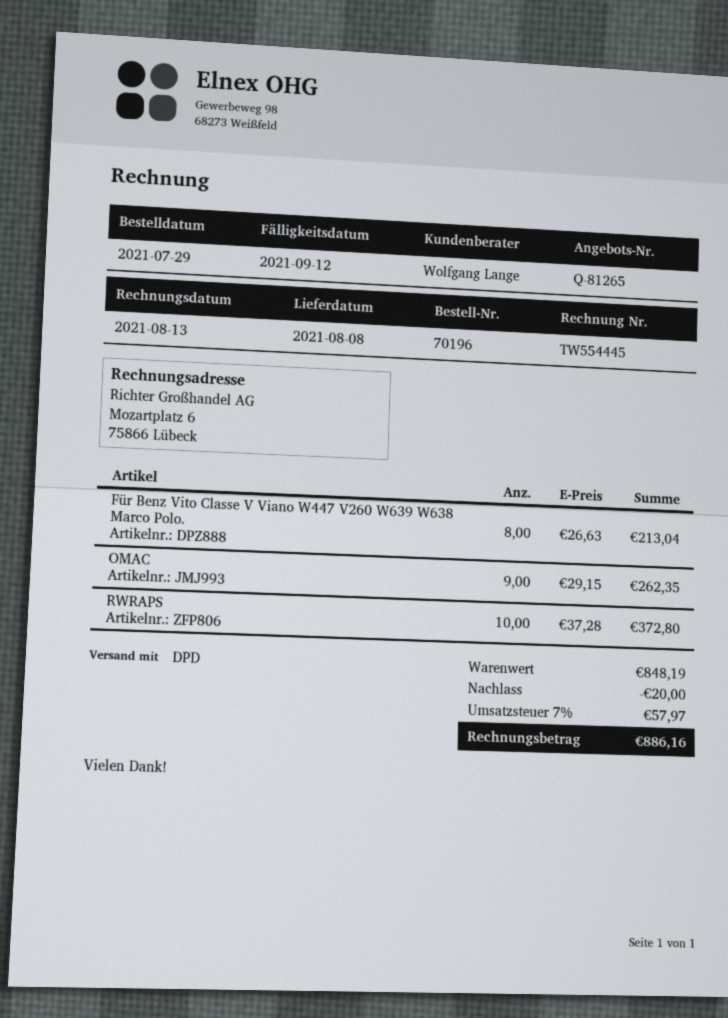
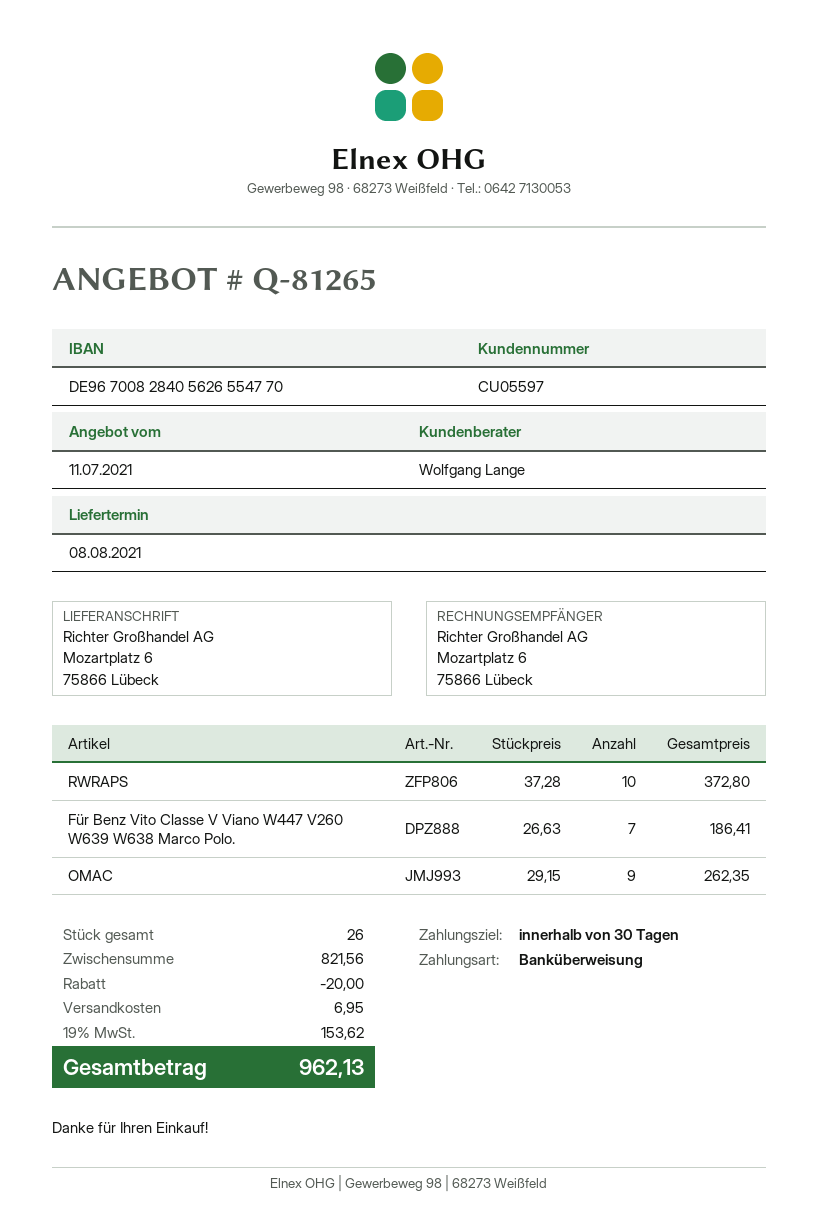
Für Benz Vito Classe V Viano W447 V260 W639 W638 Marco Polo.: 8 x 26.63 = 213.04 -> 7 x 26.63 = 186.41
subtotal: 848.19 -> 821.56
shipping: none -> 6.95
tax: 7% = 57.97 -> 19% = 153.62
total: 886.16 -> 962.13

